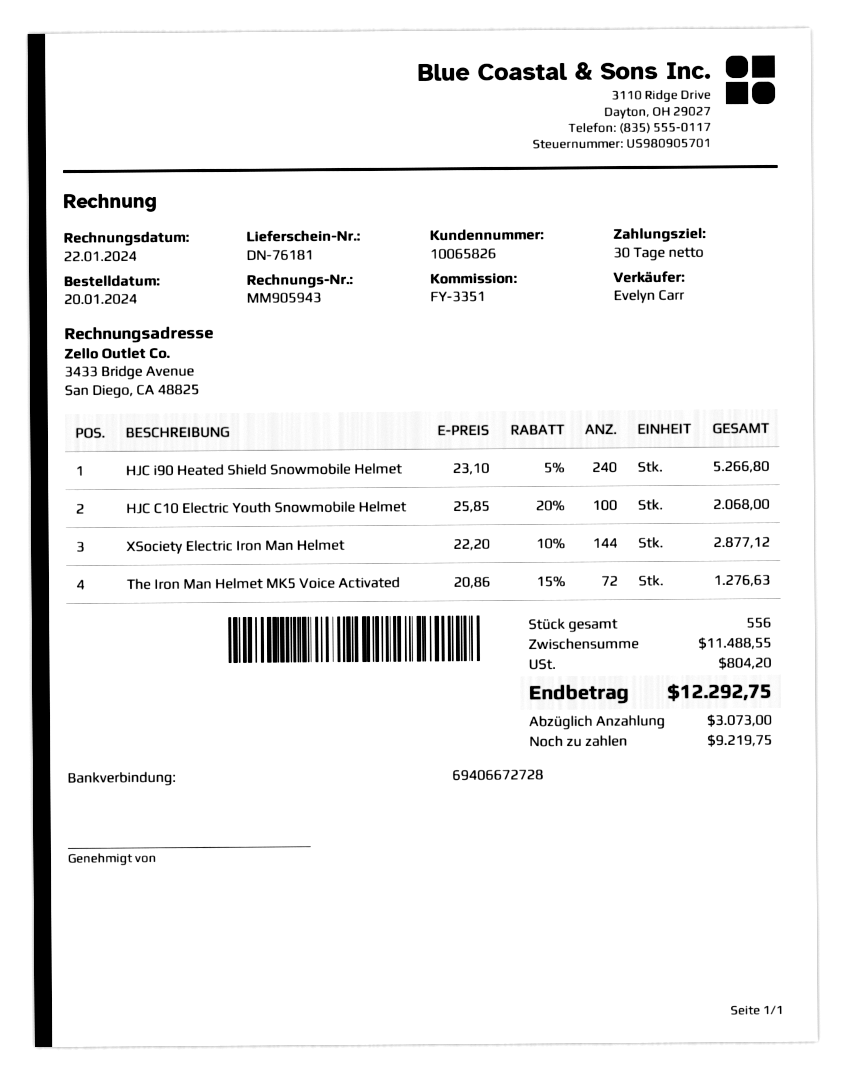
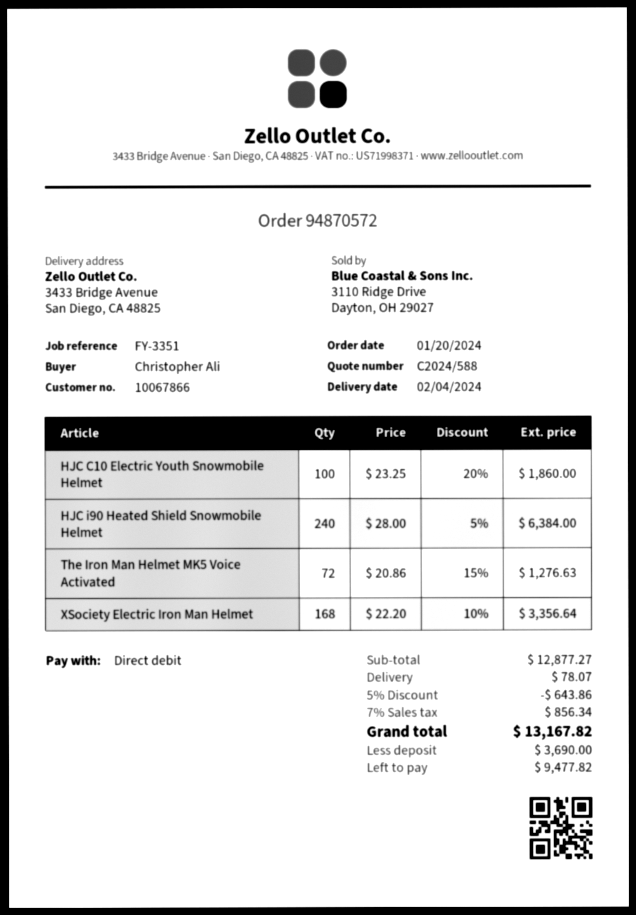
customer number: 10065826 -> 10067866
HJC i90 Heated Shield Snowmobile Helmet: 240 x 23.10 - 5% = 5266.80 -> 240 x 28.00 - 5% = 6384.00
HJC C10 Electric Youth Snowmobile Helmet: 100 x 25.85 - 20% = 2068.00 -> 100 x 23.25 - 20% = 1860.00
XSociety Electric Iron Man Helmet: 144 x 22.20 - 10% = 2877.12 -> 168 x 22.20 - 10% = 3356.64
subtotal: 11488.55 -> 12877.27
discount: none -> 5% = 643.86
shipping: none -> 78.07
tax: 804.20 -> 856.34
total: 12292.75 -> 13167.82
deposit: 3073.00 -> 3690.00
balance: 9219.75 -> 9477.82

